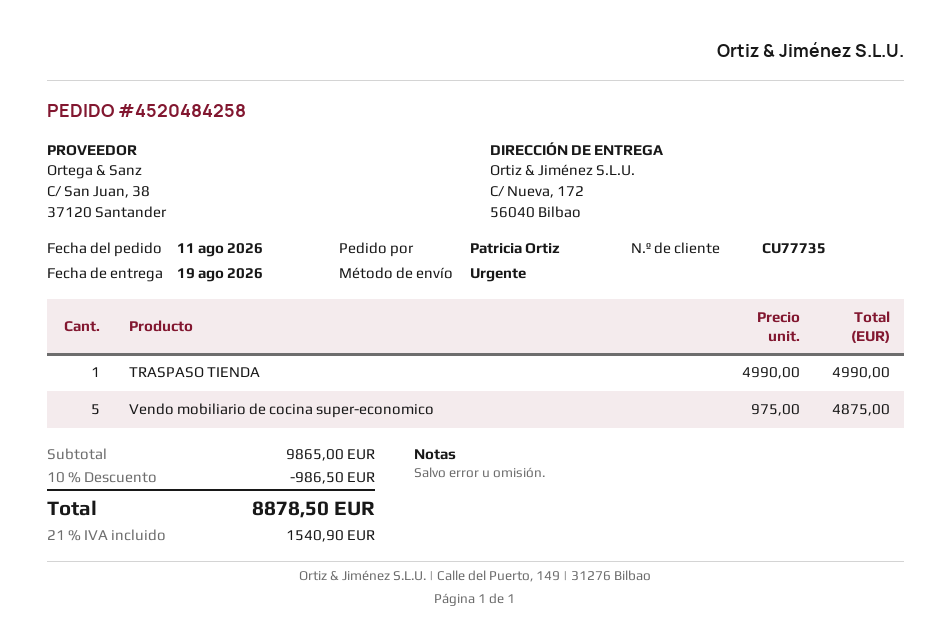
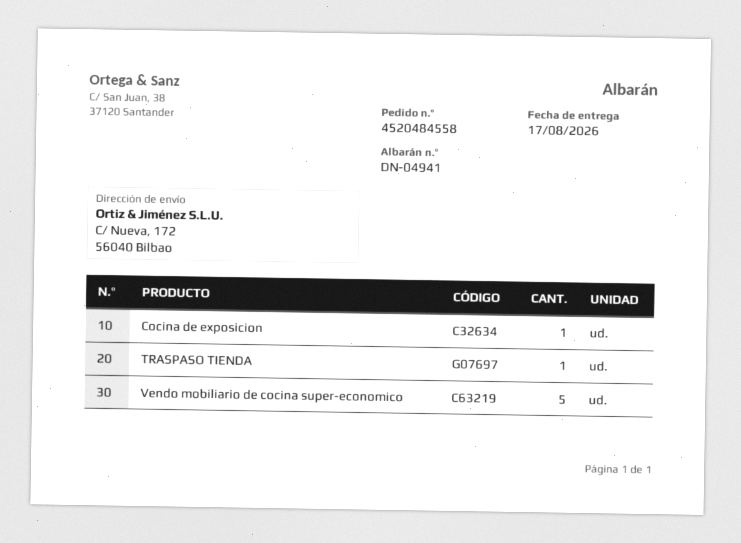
order number: 4520484258 -> 4520484558
delivery date: 2026-08-19 -> 2026-08-17
Cocina de exposicion: none -> 1

